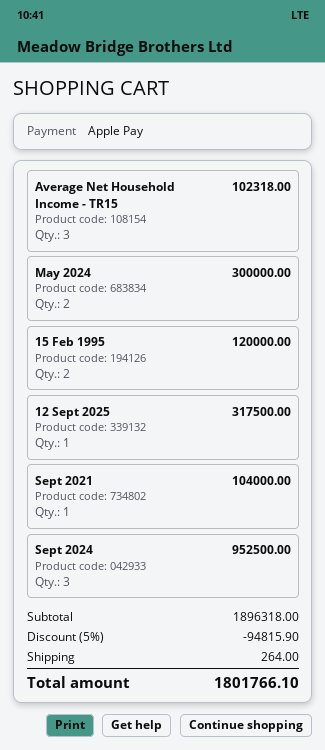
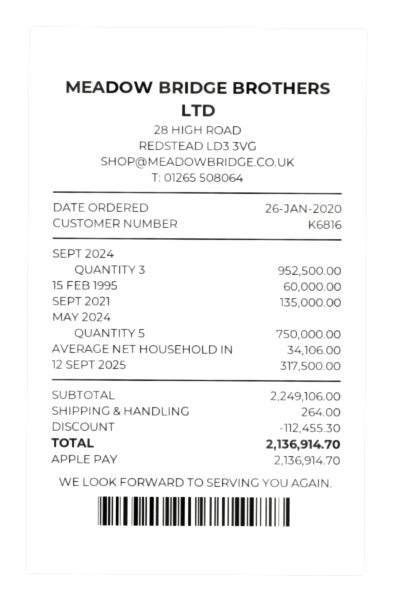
Average Net Household Income - TR15: 3 for 102318.00 -> 1 for 34106.00
May 2024: 2 for 300000.00 -> 5 for 750000.00
15 Feb 1995: 2 for 120000.00 -> 1 for 60000.00
Sept 2021: 1 for 104000.00 -> 1 for 135000.00
subtotal: 1896318.00 -> 2249106.00
discount: 94815.90 -> 112455.30
total: 1801766.10 -> 2136914.70

